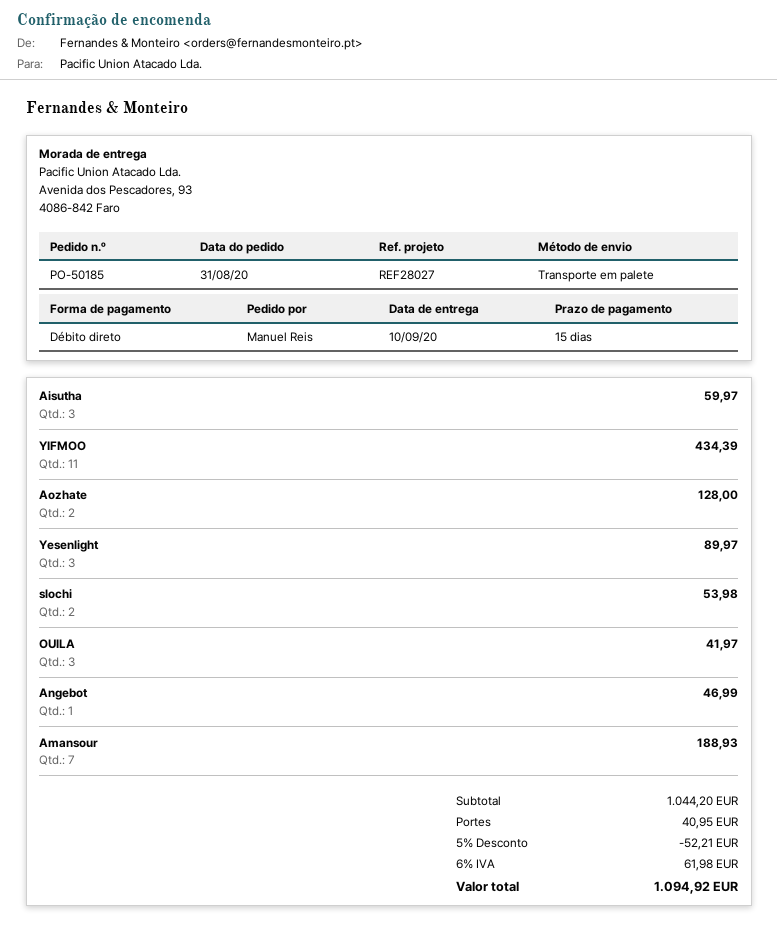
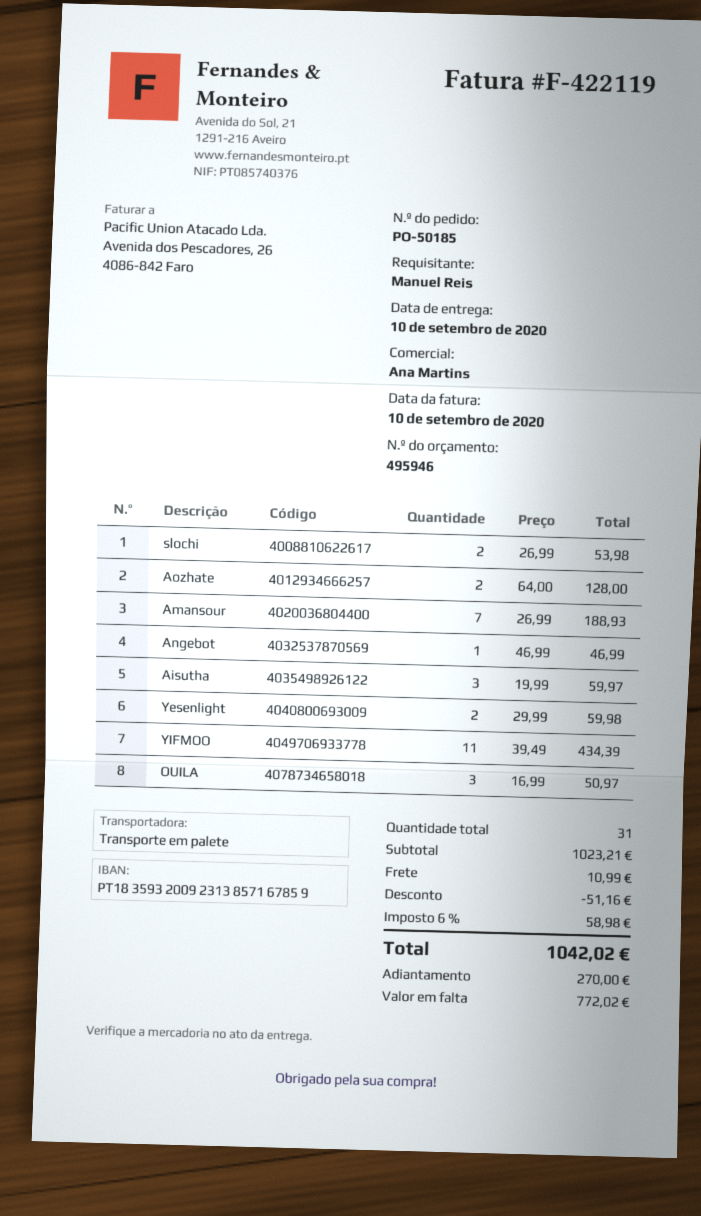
Yesenlight: 3 for 89.97 -> 2 for 59.98
OUILA: 3 for 41.97 -> 3 for 50.97
subtotal: 1044.20 -> 1023.21
discount: 52.21 -> 51.16
shipping: 40.95 -> 10.99
tax: 6% = 61.98 -> 6% = 58.98
total: 1094.92 -> 1042.02

